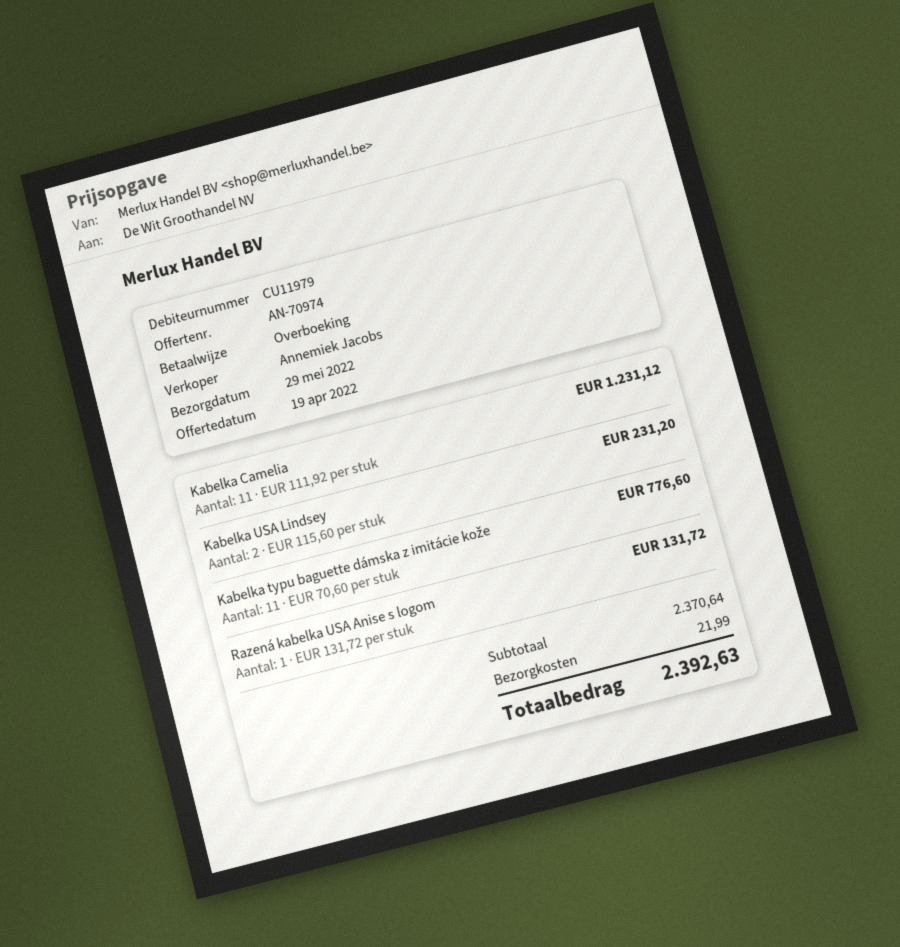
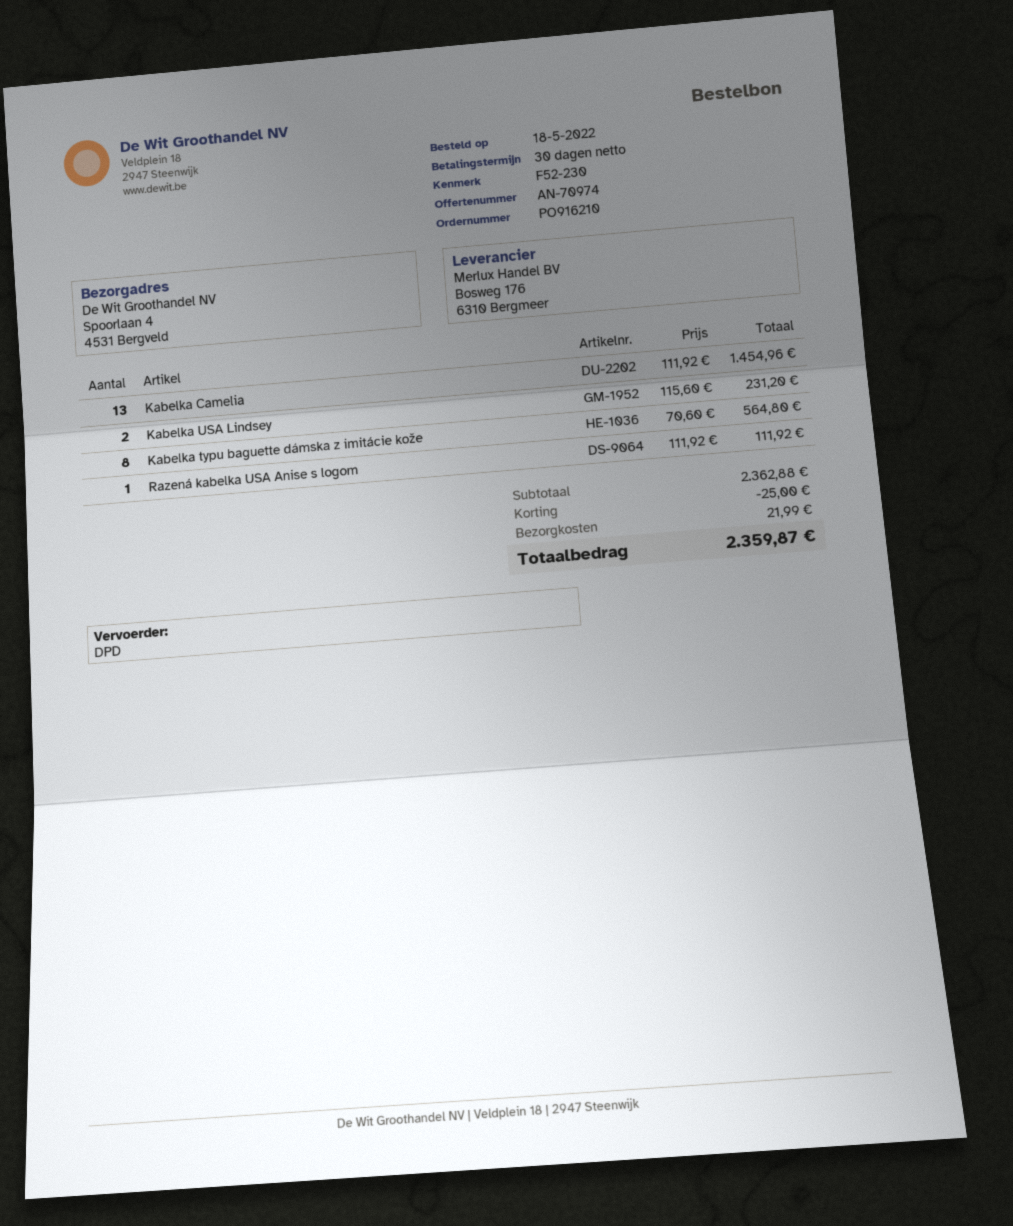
Kabelka Camelia: 11 x 111.92 = 1231.12 -> 13 x 111.92 = 1454.96
Kabelka typu baguette dámska z imitácie kože: 11 x 70.60 = 776.60 -> 8 x 70.60 = 564.80
Razená kabelka USA Anise s logom: 1 x 131.72 = 131.72 -> 1 x 111.92 = 111.92
subtotal: 2370.64 -> 2362.88
discount: none -> 25.00
total: 2392.63 -> 2359.87

